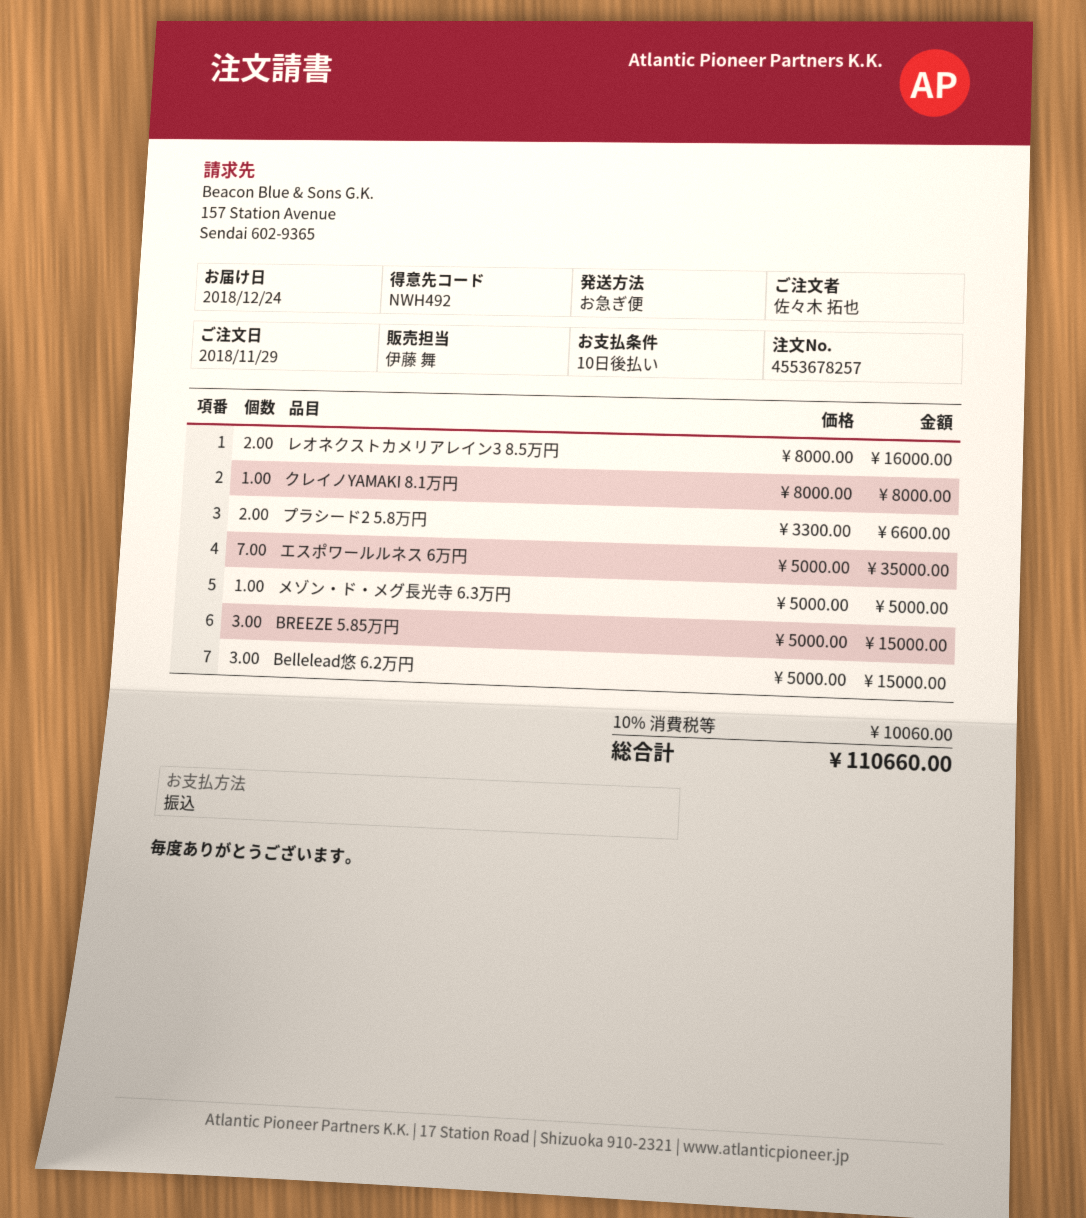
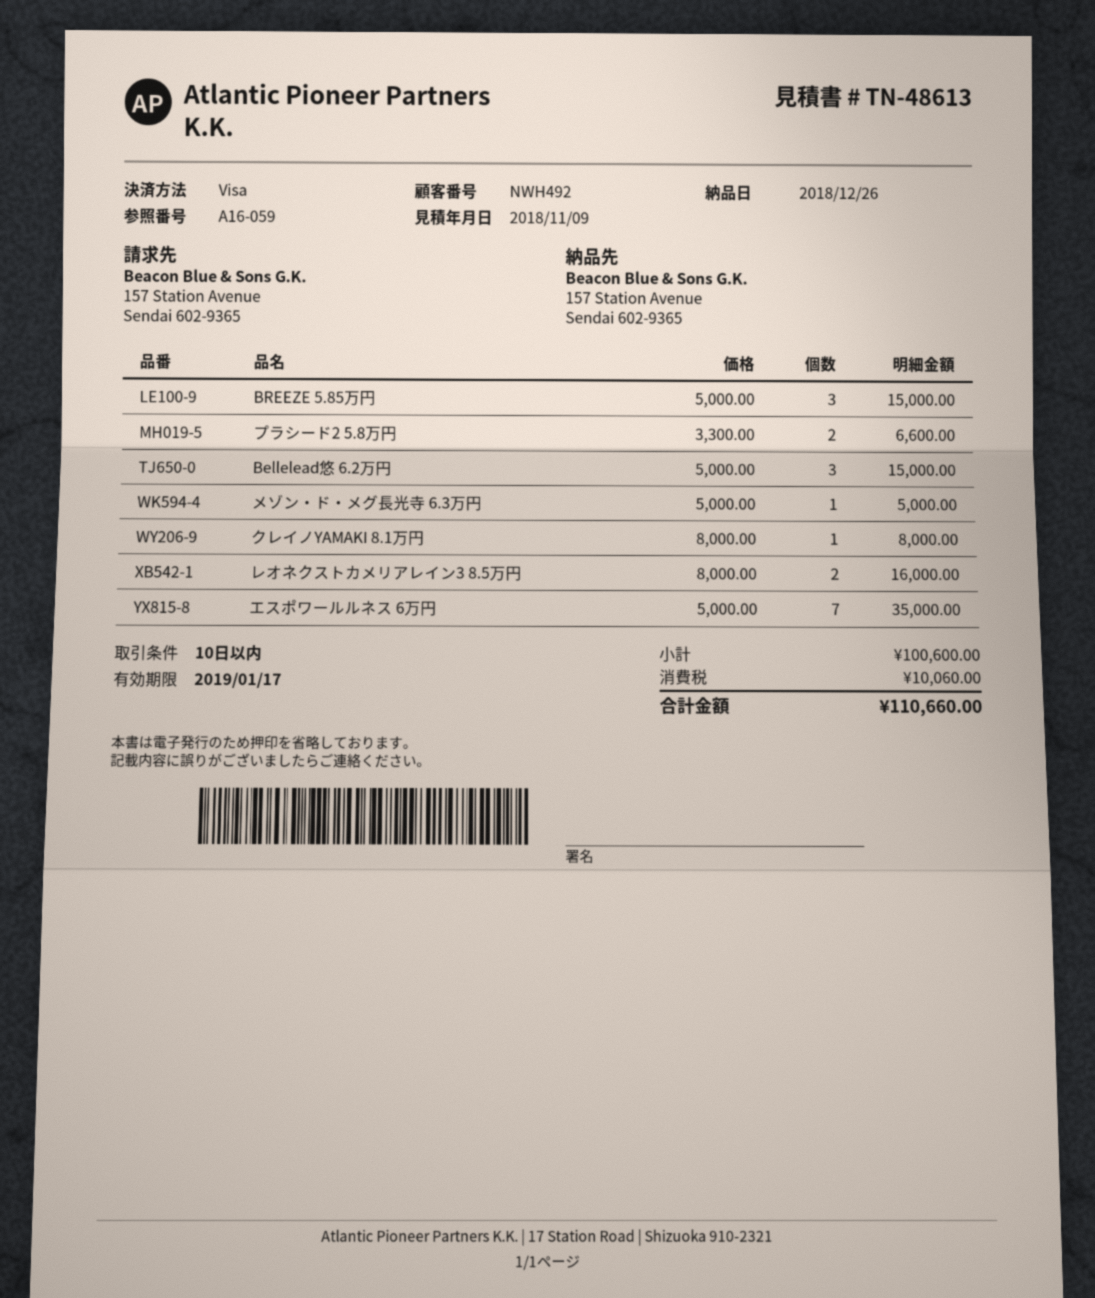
delivery date: 2018-12-24 -> 2018-12-26
payment method: bank transfer -> Visa

